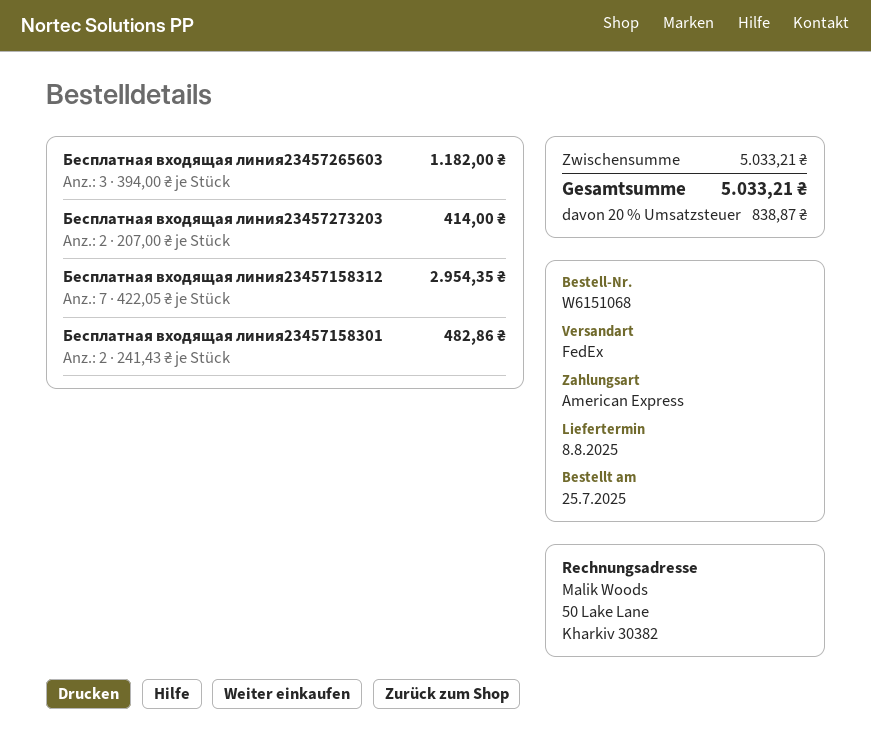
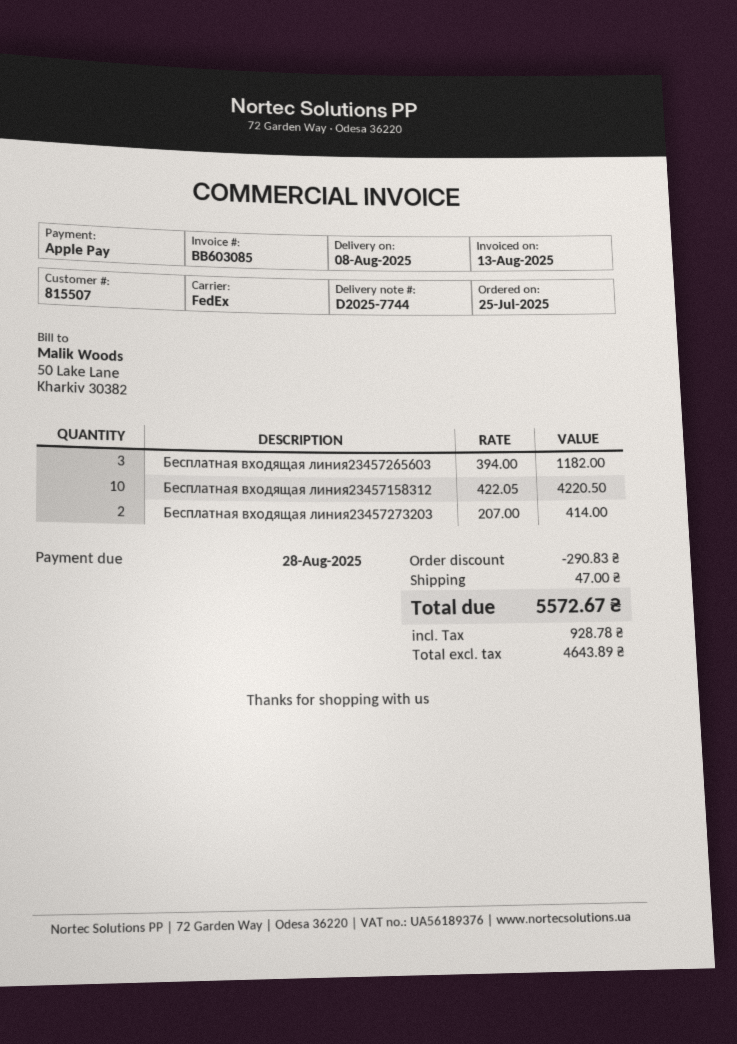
payment method: American Express -> Apple Pay
Бесплатная входящая линия23457158312: 7 x 422.05 = 2954.35 -> 10 x 422.05 = 4220.50
Бесплатная входящая линия23457158301: 2 x 241.43 = 482.86 -> none
discount: none -> 290.83
shipping: none -> 47.00
tax: 838.87 -> 928.78
total: 5033.21 -> 5572.67

